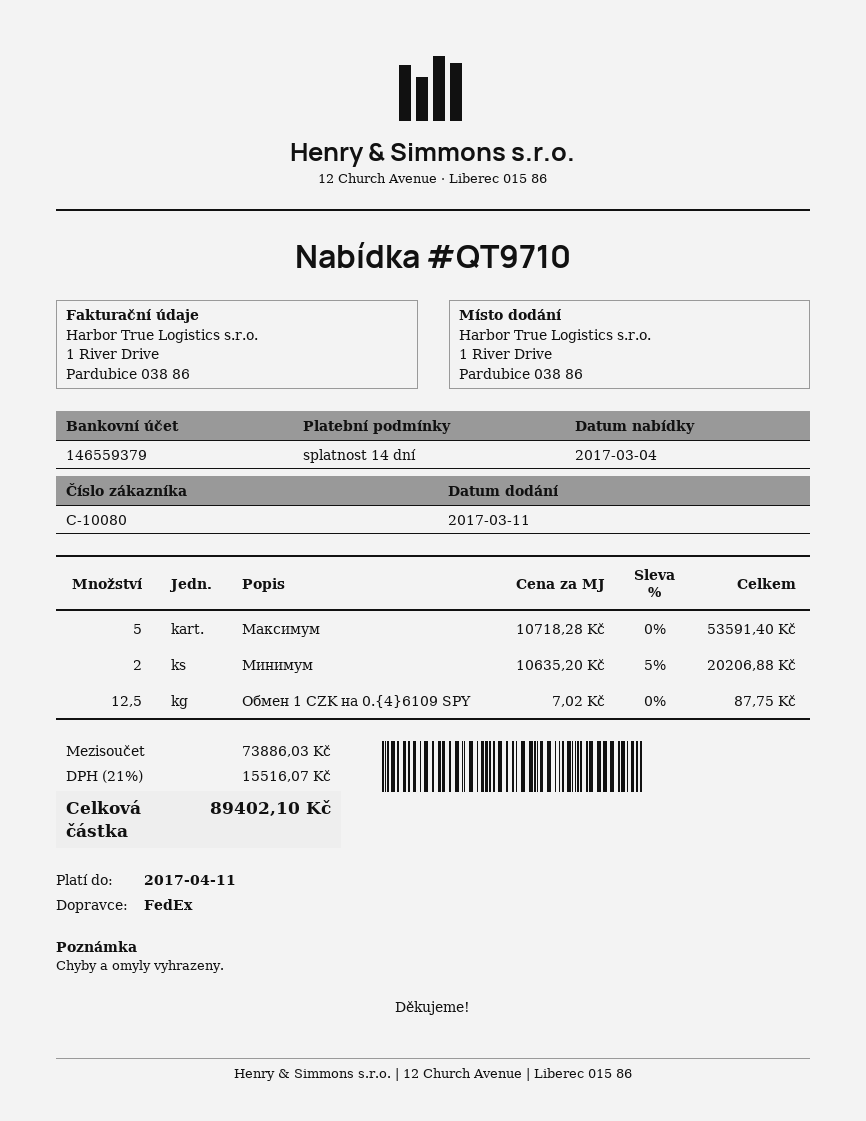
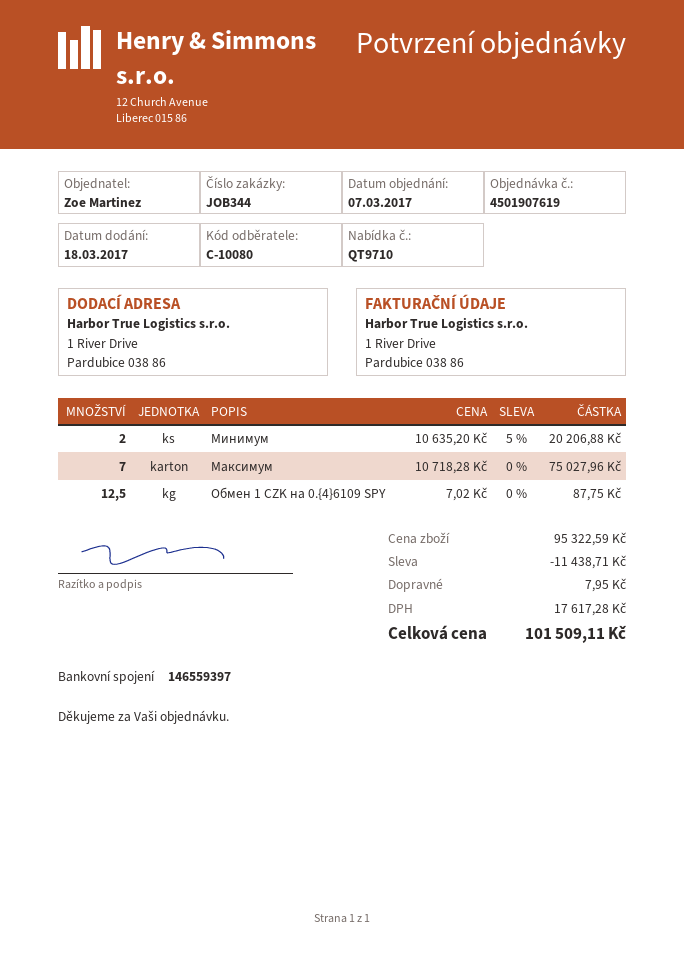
delivery date: 2017-03-11 -> 2017-03-18
bank account: 146559379 -> 146559397
Максимум: 5 x 10718.28 = 53591.40 -> 7 x 10718.28 = 75027.96
subtotal: 73886.03 -> 95322.59
discount: none -> 11438.71
shipping: none -> 7.95
tax: 15516.07 -> 17617.28
total: 89402.10 -> 101509.11

